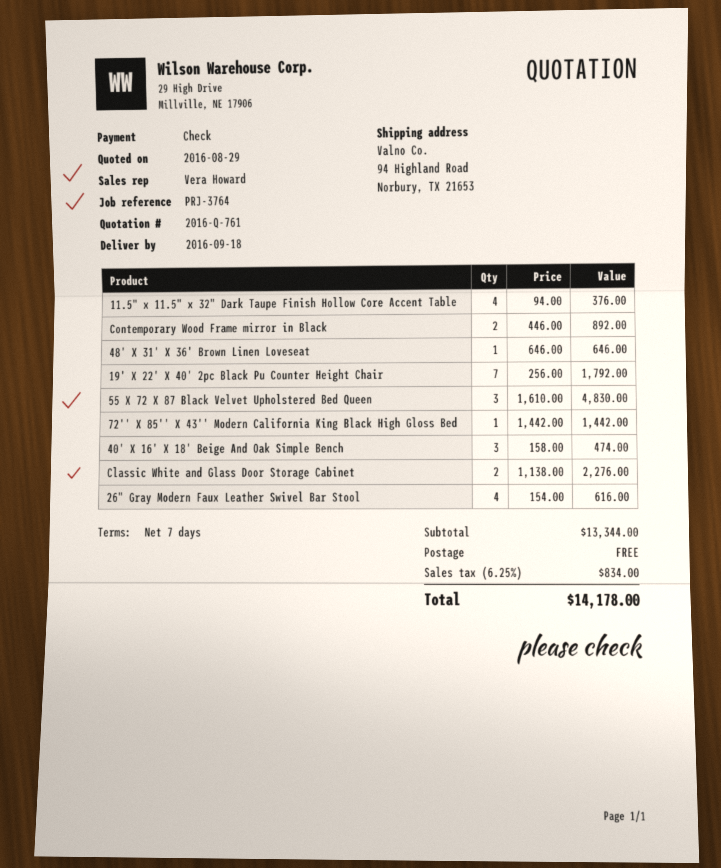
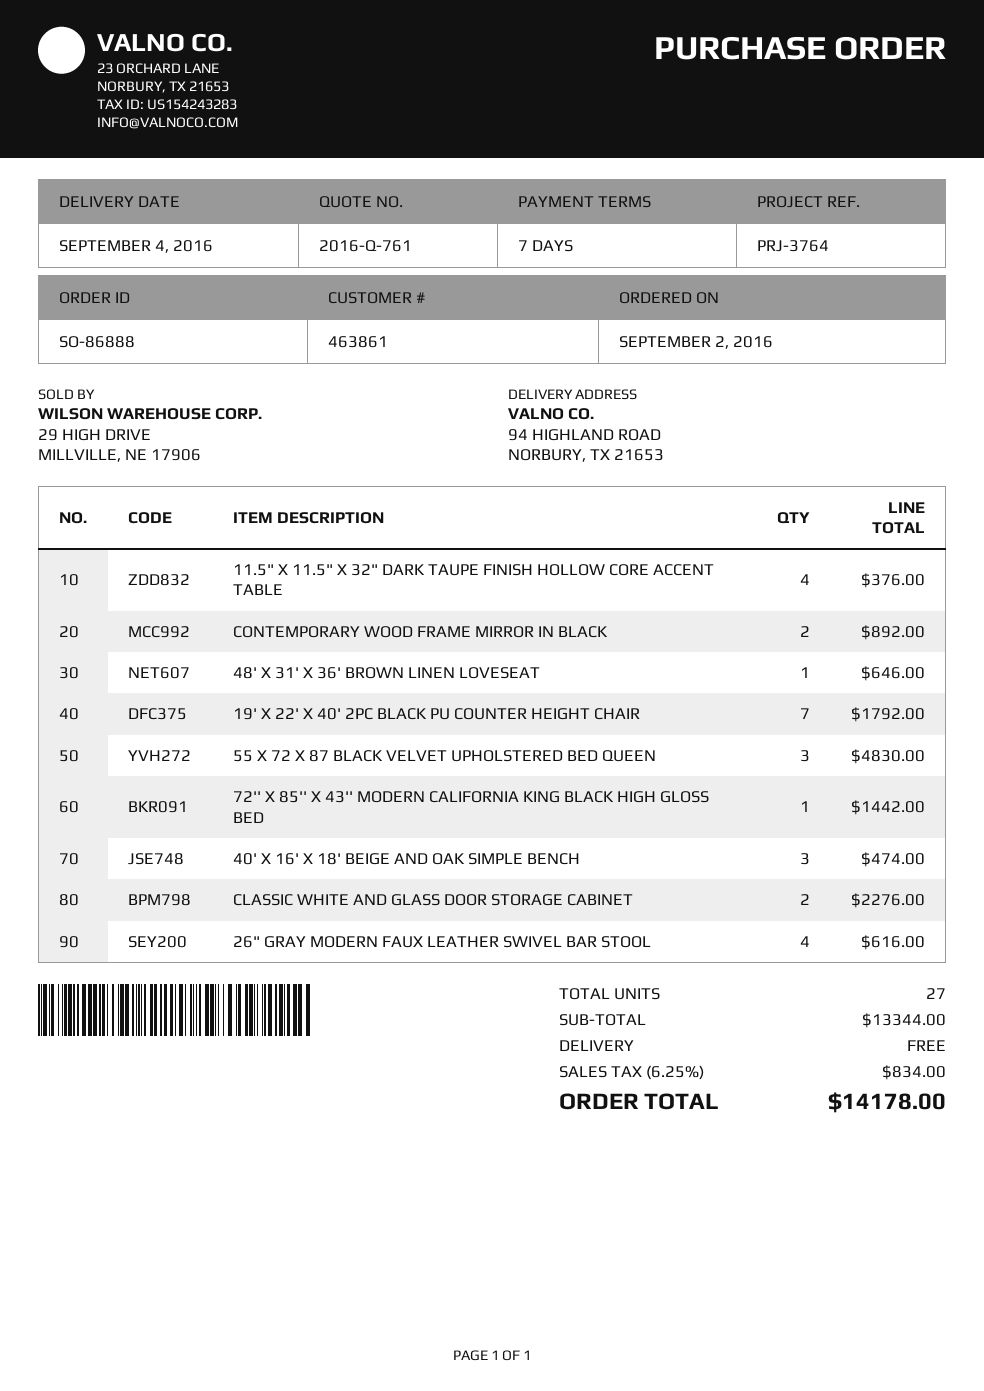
delivery date: 2016-09-18 -> 2016-09-04

